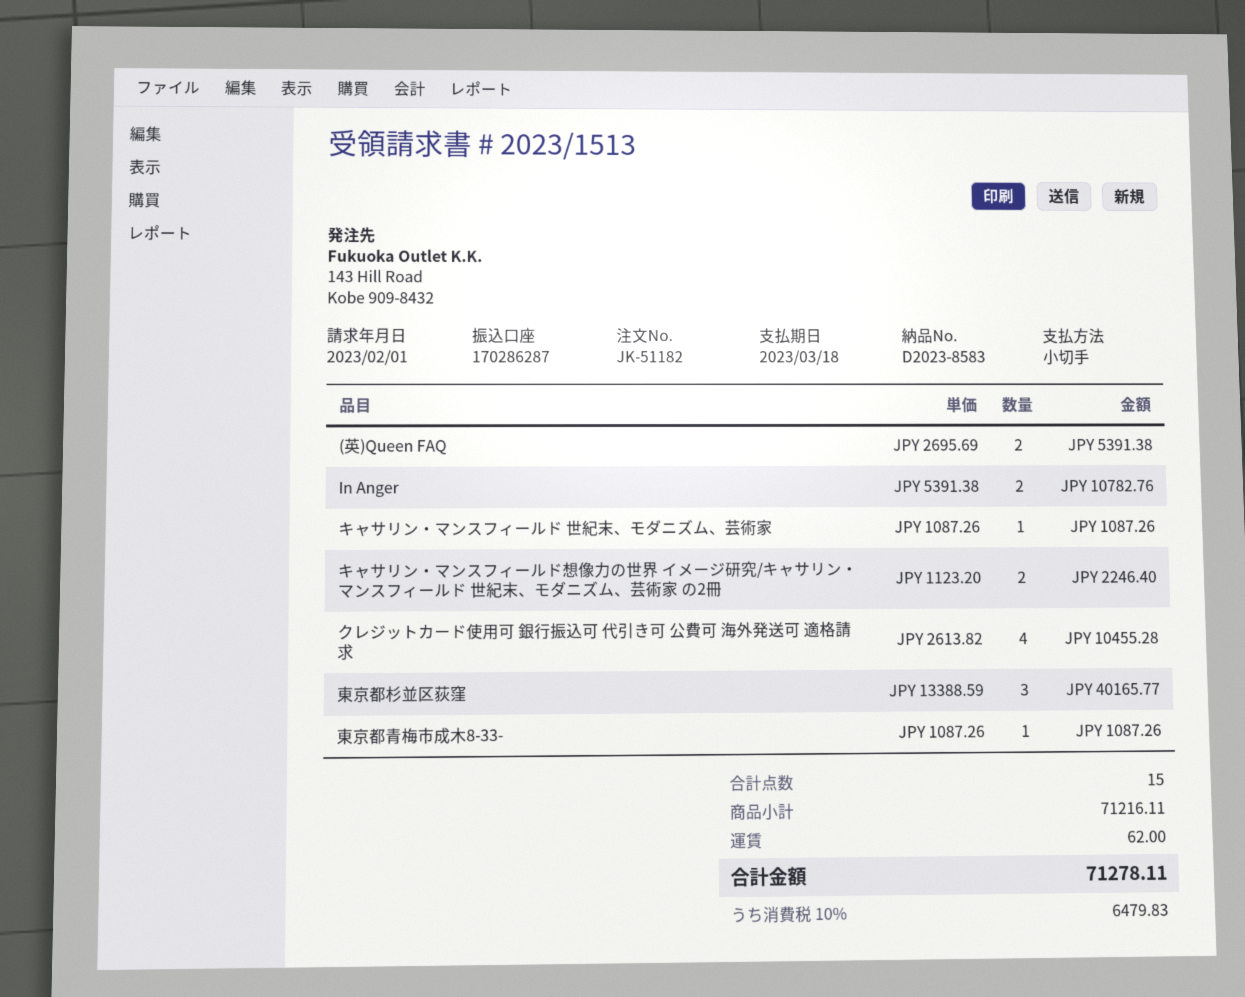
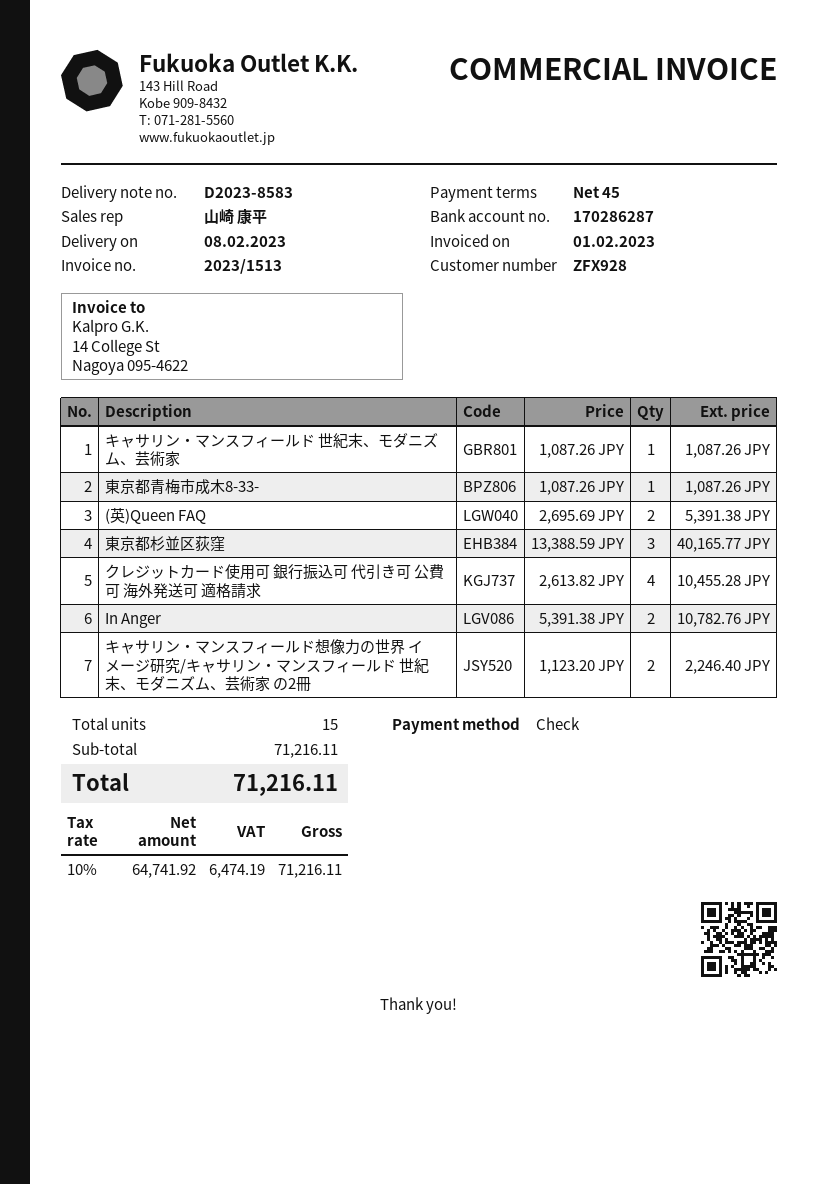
shipping: 62.00 -> none
tax: 10% = 6479.83 -> 10% = 6474.19
total: 71278.11 -> 71216.11

